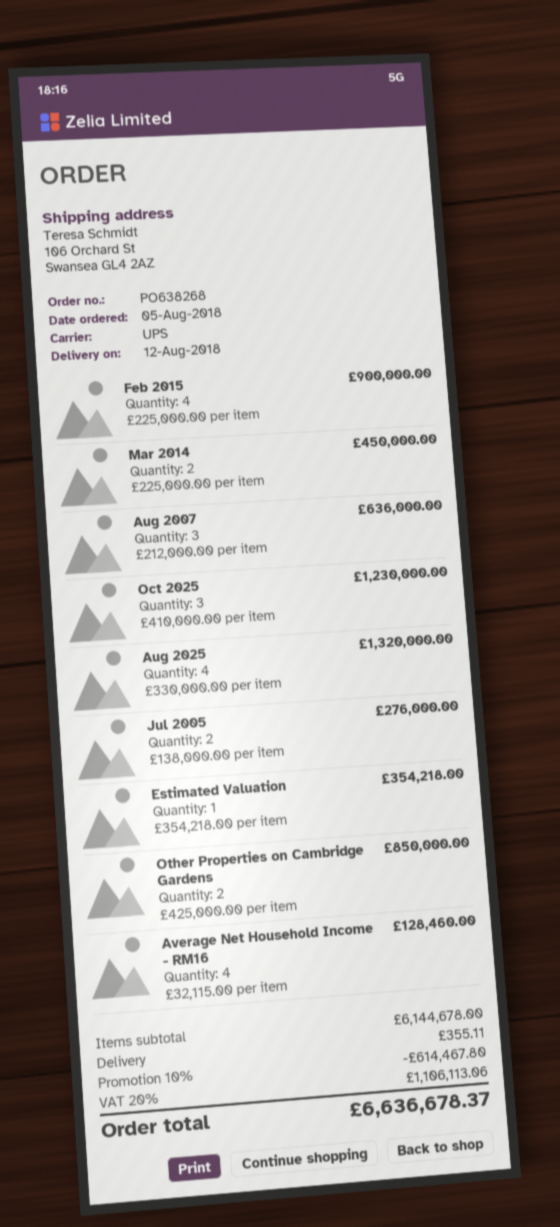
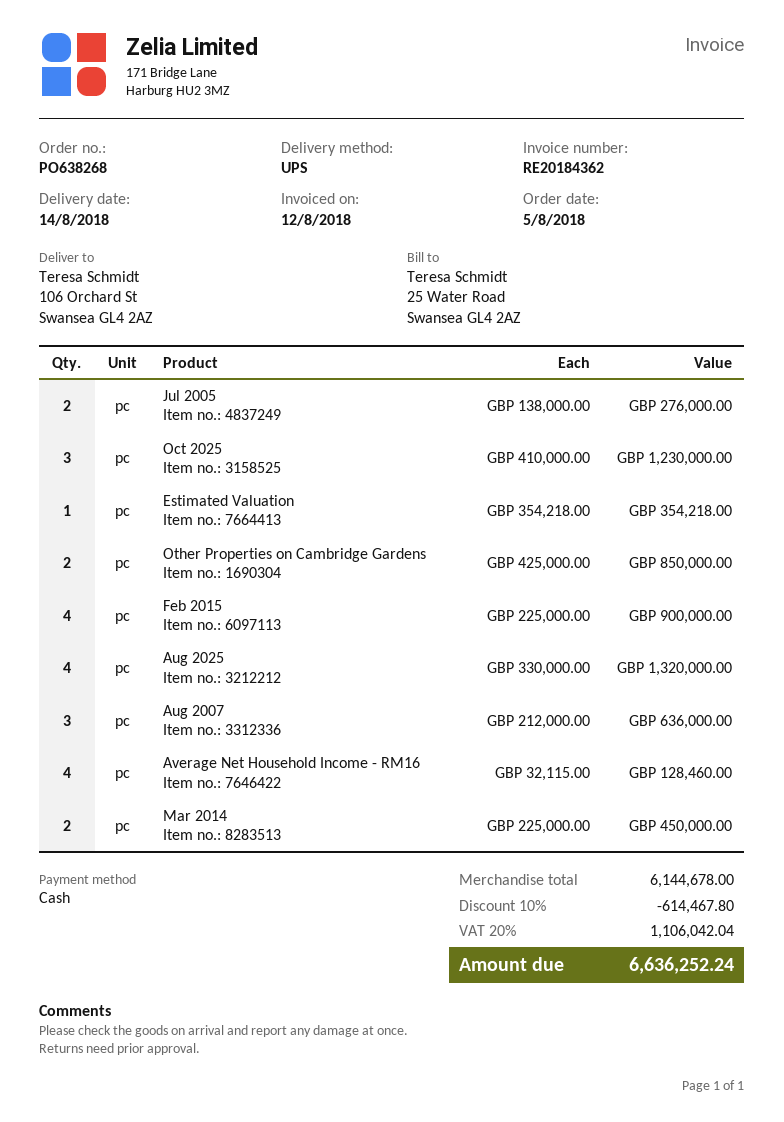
delivery date: 2018-08-12 -> 2018-08-14
shipping: 355.11 -> none
tax: 20% = 1106113.06 -> 20% = 1106042.04
total: 6636678.37 -> 6636252.24

